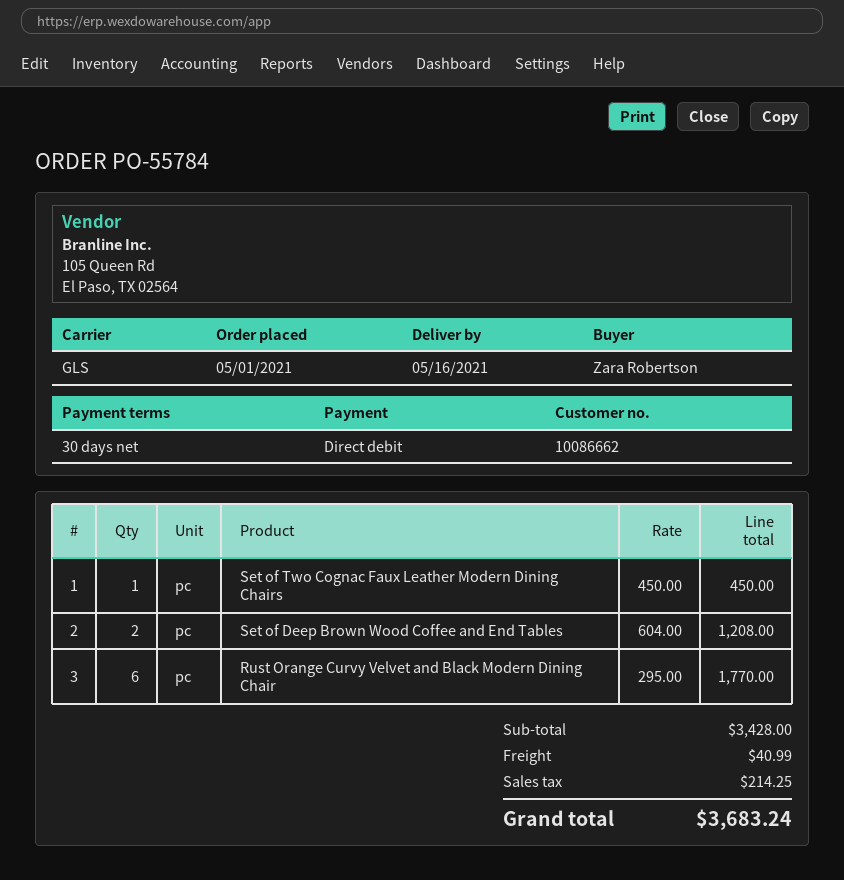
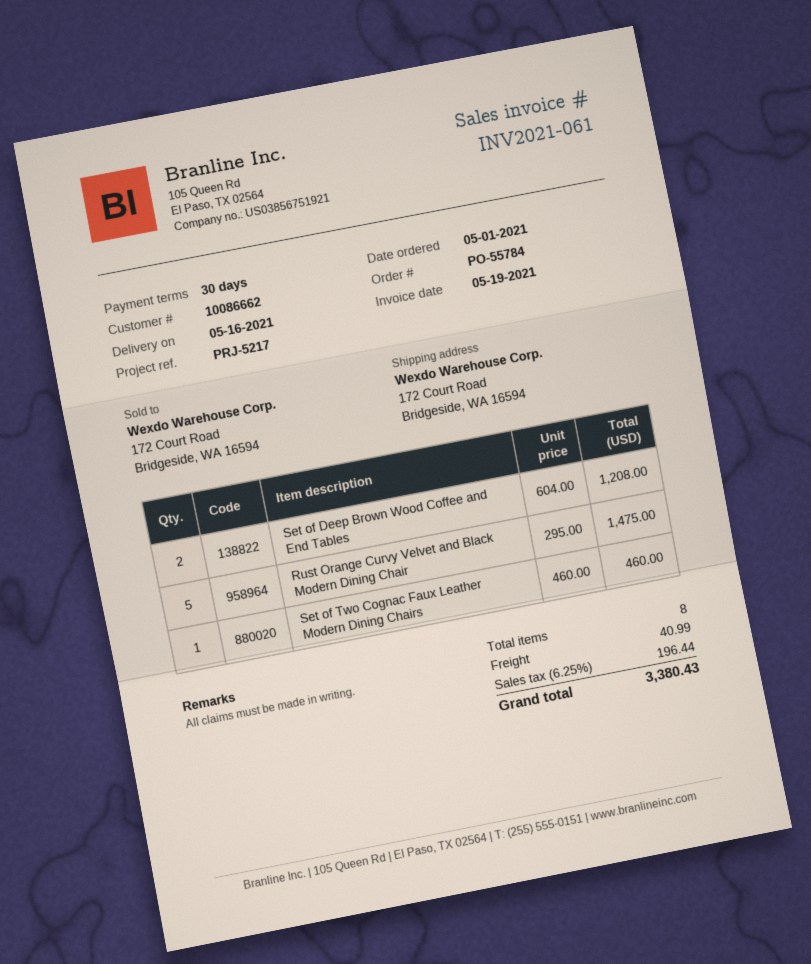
Set of Two Cognac Faux Leather Modern Dining Chairs: 1 x 450.00 = 450.00 -> 1 x 460.00 = 460.00
Rust Orange Curvy Velvet and Black Modern Dining Chair: 6 x 295.00 = 1770.00 -> 5 x 295.00 = 1475.00
tax: 214.25 -> 196.44
total: 3683.24 -> 3380.43

